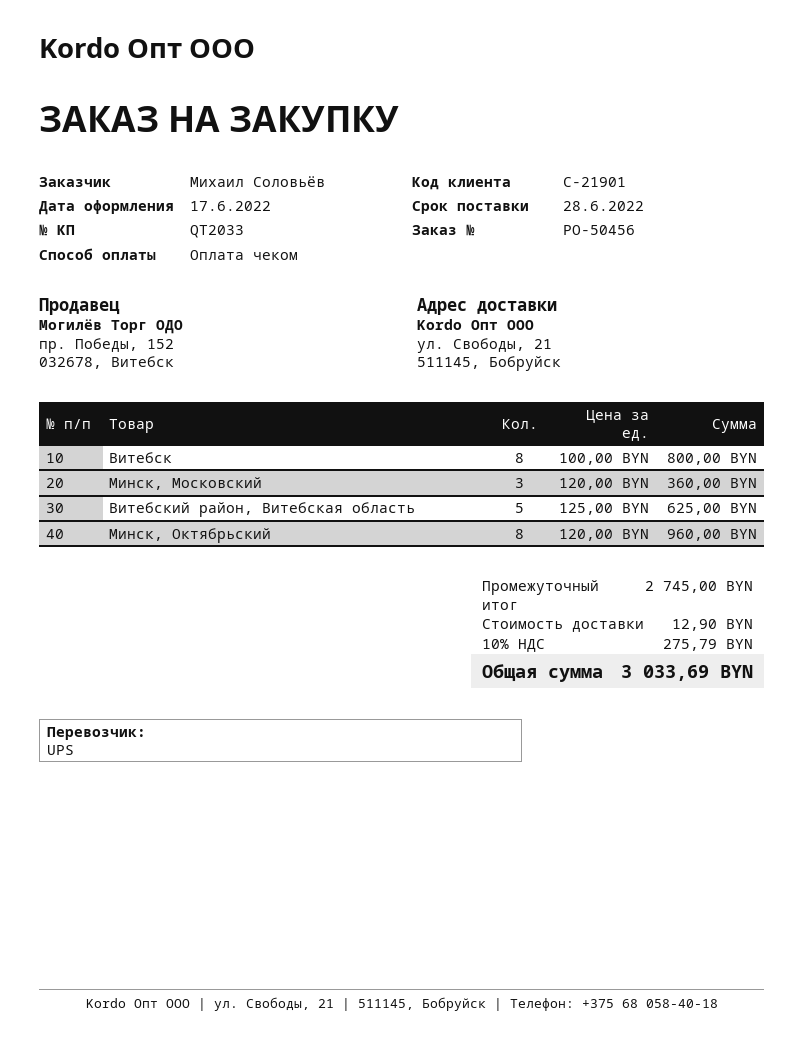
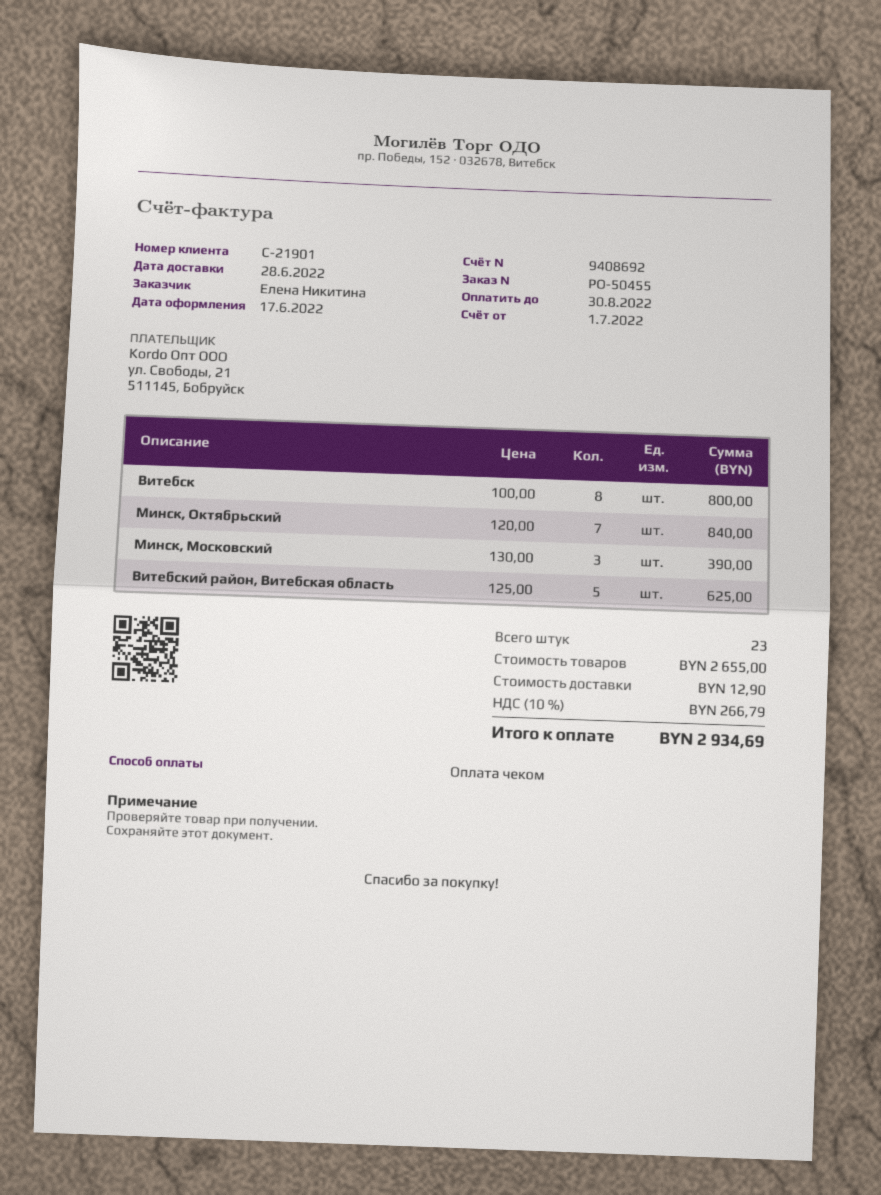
order number: PO-50456 -> PO-50455
ordered by: Михаил Соловьёв -> Елена Никитина
Минск, Московский: 3 x 120.00 = 360.00 -> 3 x 130.00 = 390.00
Минск, Октябрьский: 8 x 120.00 = 960.00 -> 7 x 120.00 = 840.00
subtotal: 2745.00 -> 2655.00
tax: 10% = 275.79 -> 10% = 266.79
total: 3033.69 -> 2934.69

